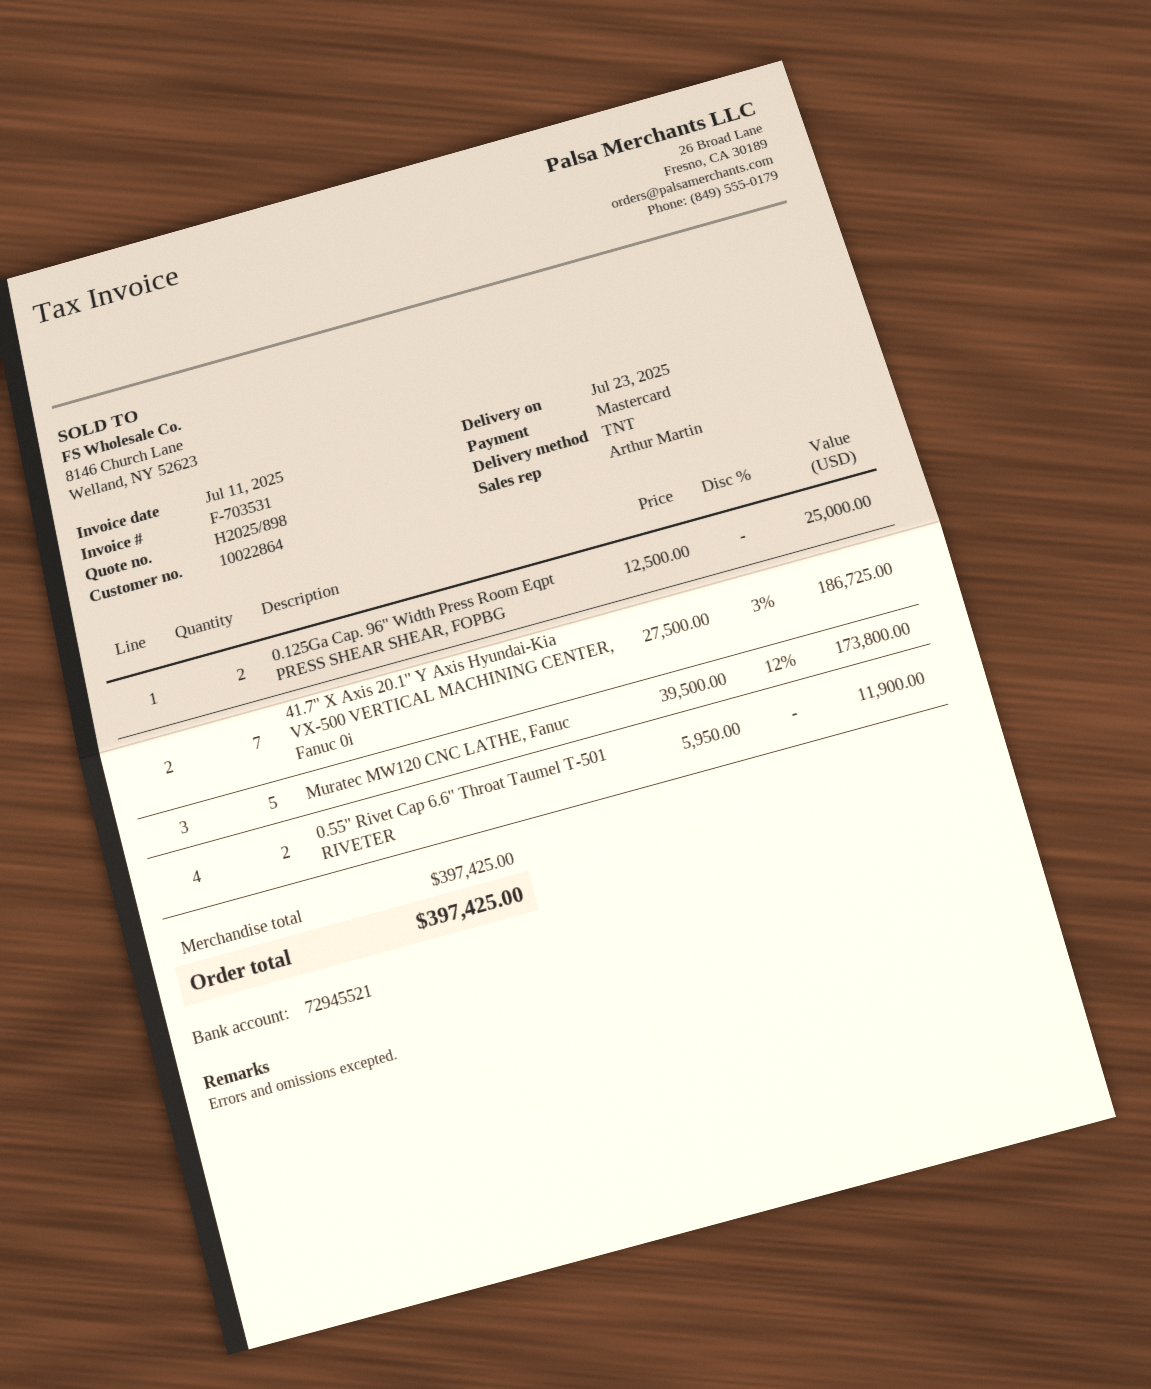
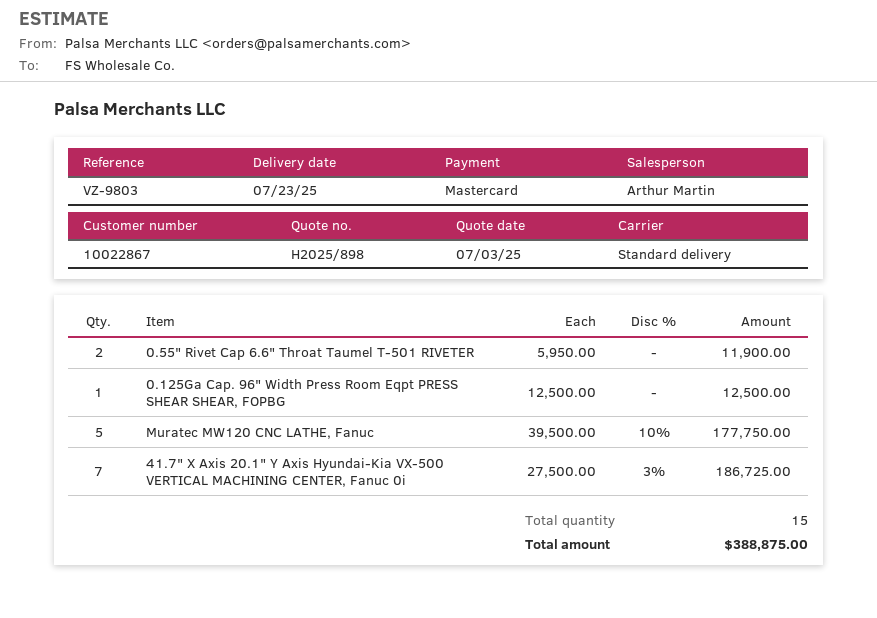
customer number: 10022864 -> 10022867
shipping method: TNT -> standard
0.125Ga Cap. 96" Width Press Room Eqpt PRESS SHEAR SHEAR, FOPBG: 2 x 12500.00 = 25000.00 -> 1 x 12500.00 = 12500.00
Muratec MW120 CNC LATHE, Fanuc: 5 x 39500.00 - 12% = 173800.00 -> 5 x 39500.00 - 10% = 177750.00
total: 397425.00 -> 388875.00

